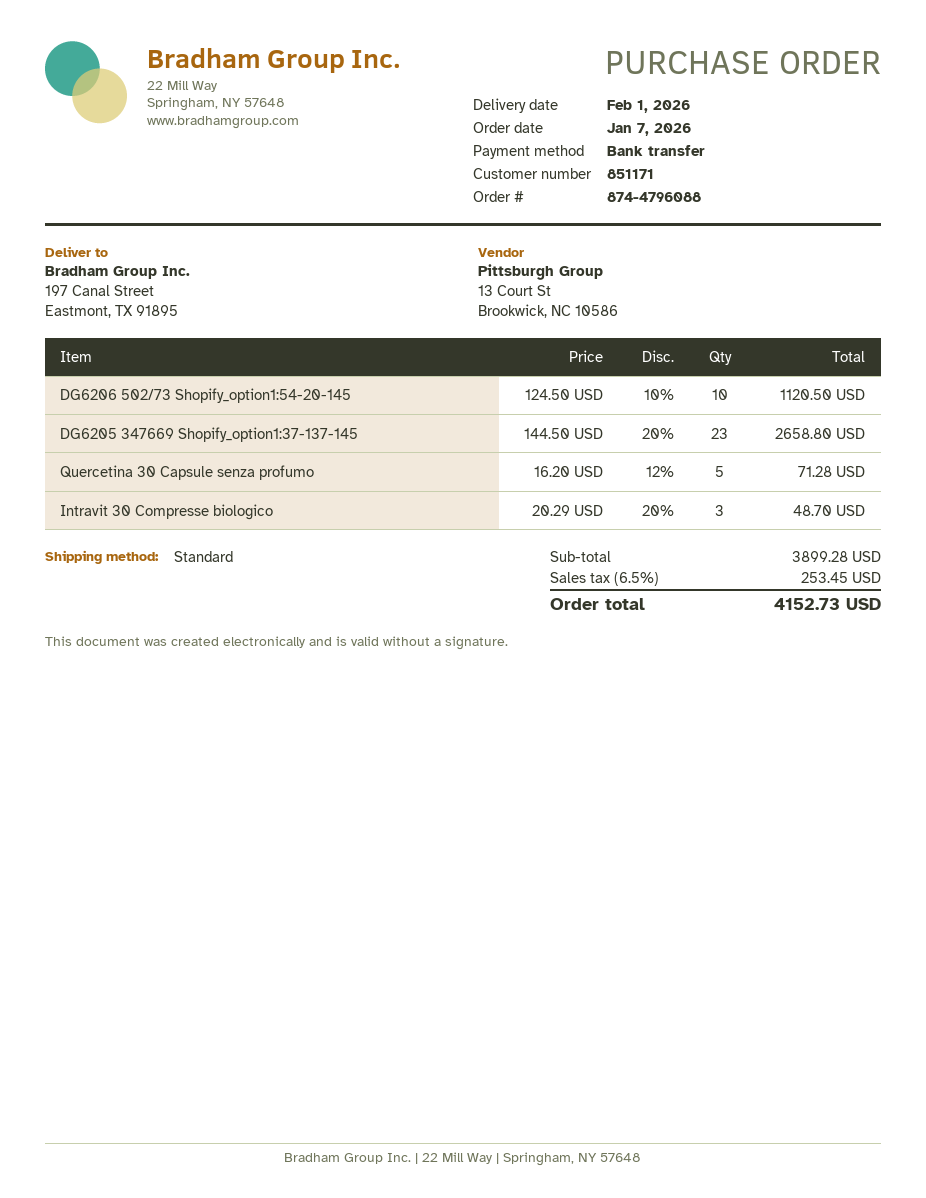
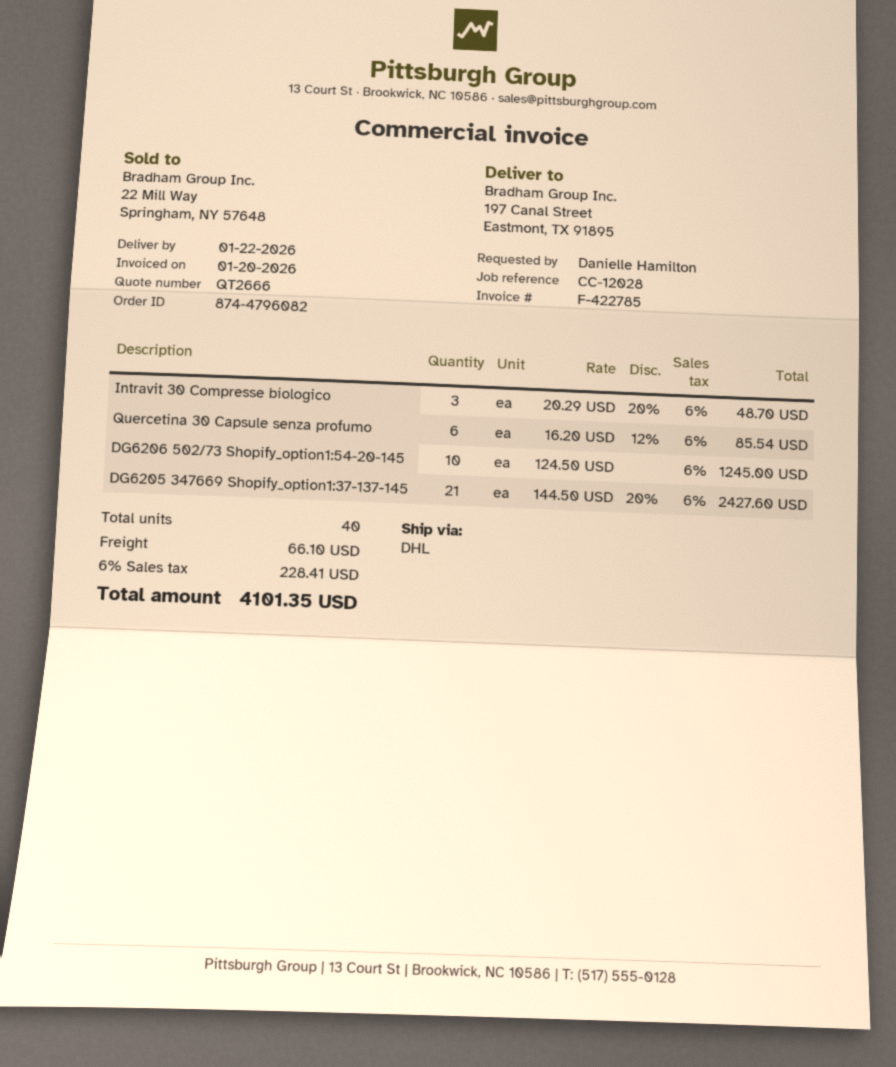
order number: 874-4796088 -> 874-4796082
delivery date: 2026-02-01 -> 2026-01-22
shipping method: standard -> DHL
DG6206 502/73 Shopify_option1:54-20-145: 10 x 124.50 - 10% = 1120.50 -> 10 x 124.50 = 1245.00
DG6205 347669 Shopify_option1:37-137-145: 23 x 144.50 - 20% = 2658.80 -> 21 x 144.50 - 20% = 2427.60
Quercetina 30 Capsule senza profumo: 5 x 16.20 - 12% = 71.28 -> 6 x 16.20 - 12% = 85.54
shipping: none -> 66.10
tax: 6.5% = 253.45 -> 6% = 228.41
total: 4152.73 -> 4101.35

